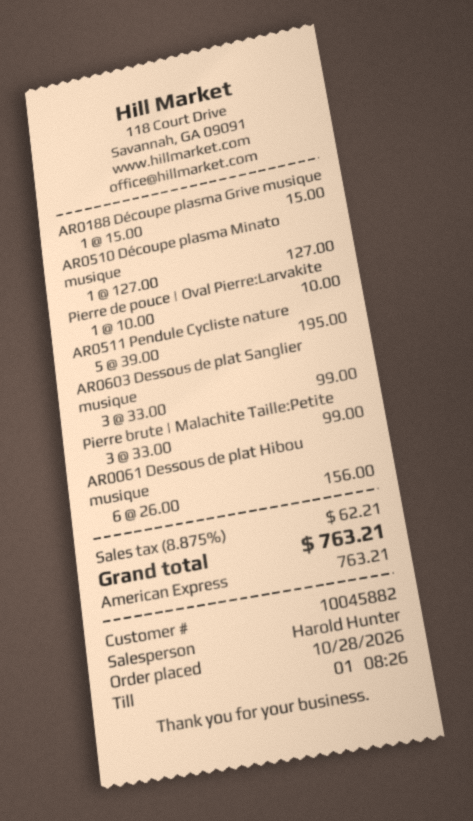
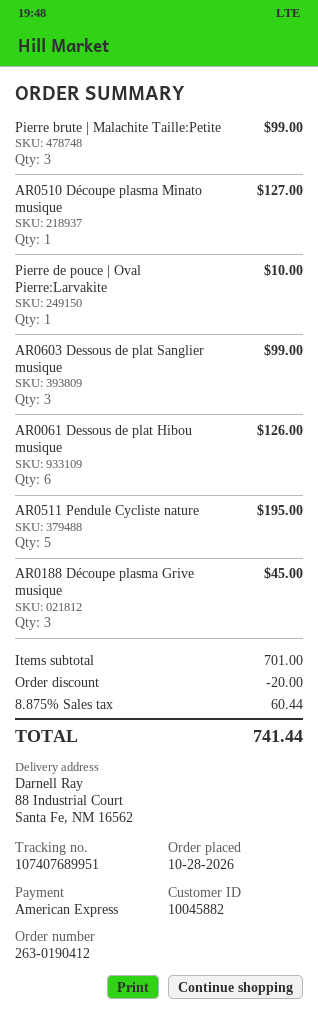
AR0188 Découpe plasma Grive musique: 1 for 15.00 -> 3 for 45.00
AR0061 Dessous de plat Hibou musique: 6 for 156.00 -> 6 for 126.00
discount: none -> 20.00
tax: 8.875% = 62.21 -> 8.875% = 60.44
total: 763.21 -> 741.44

